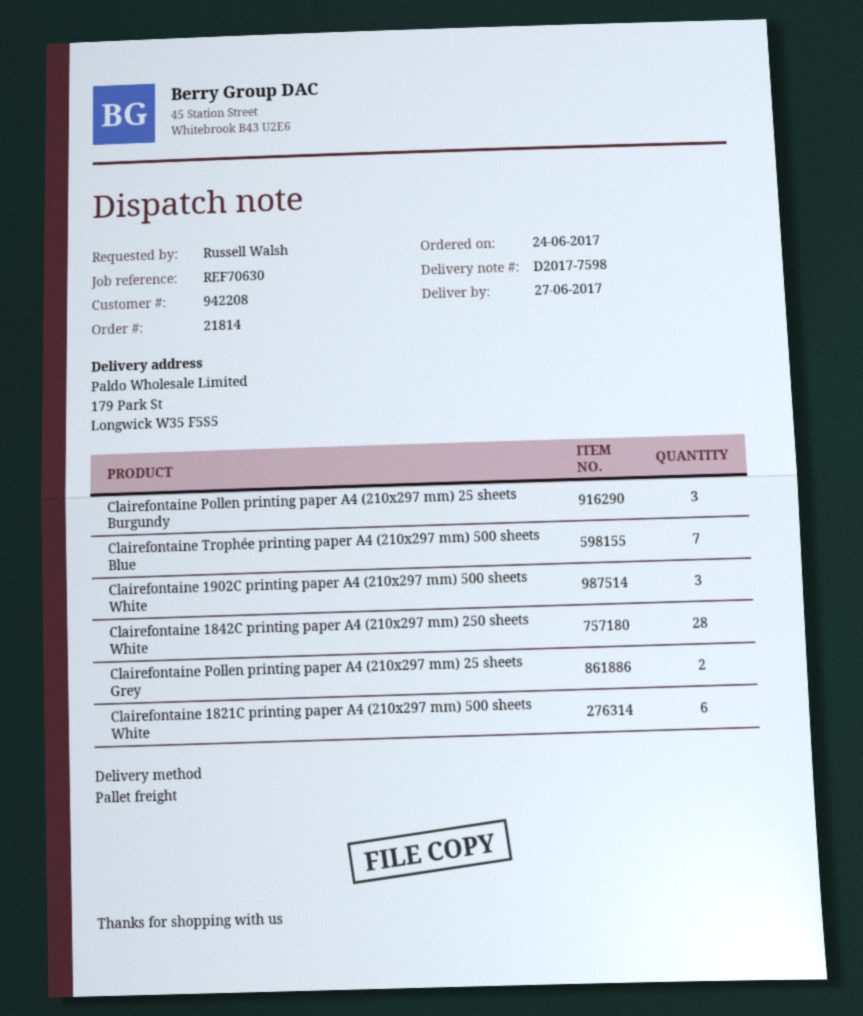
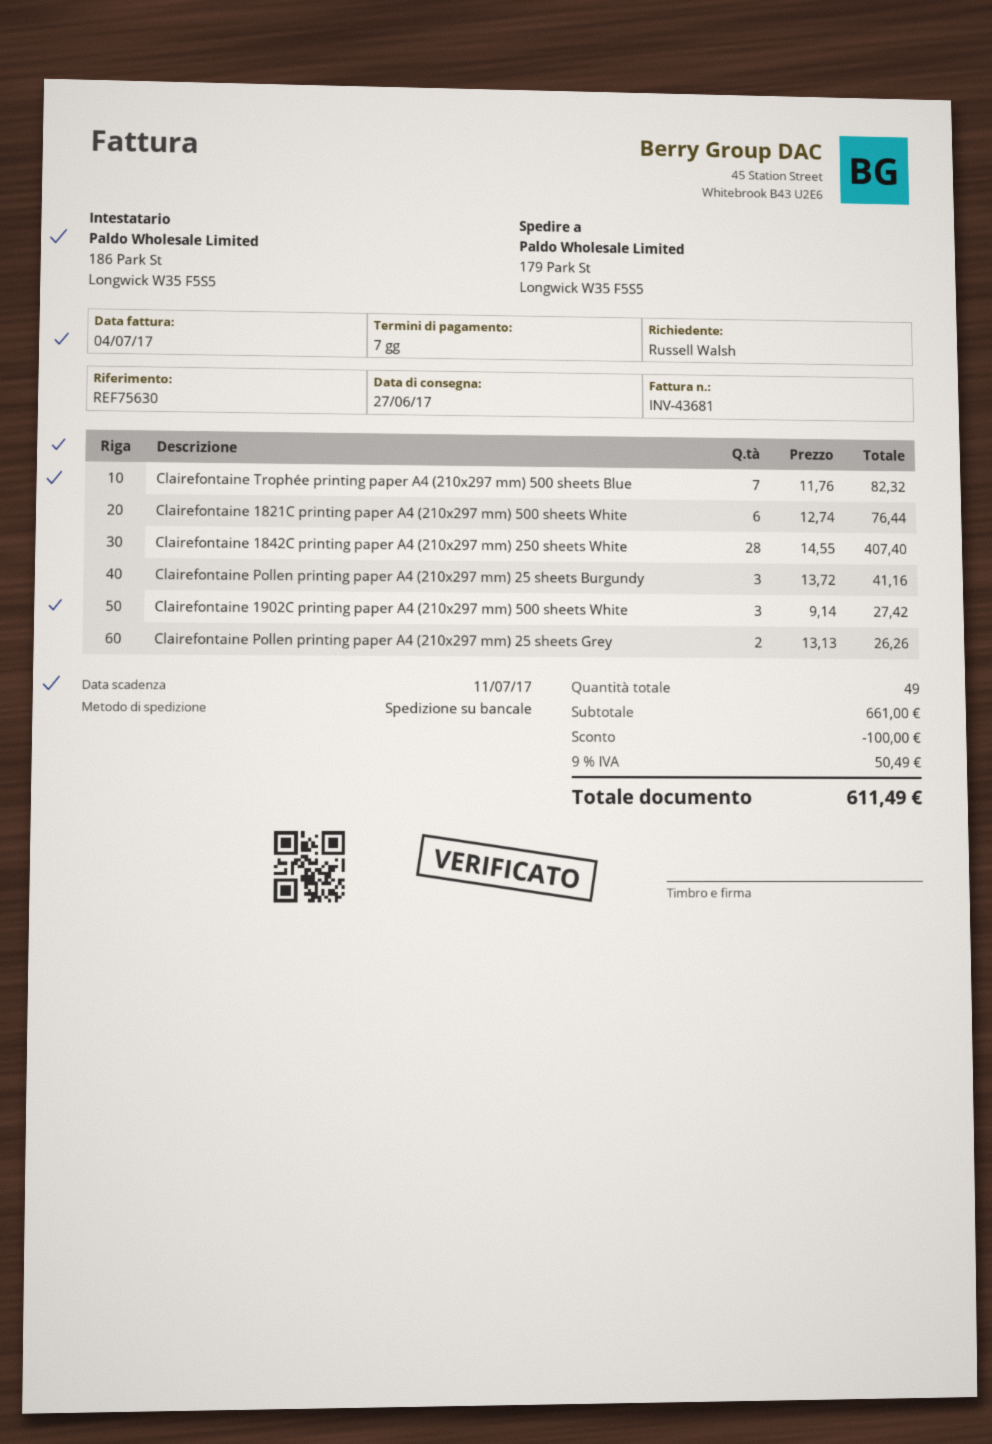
reference: REF70630 -> REF75630

